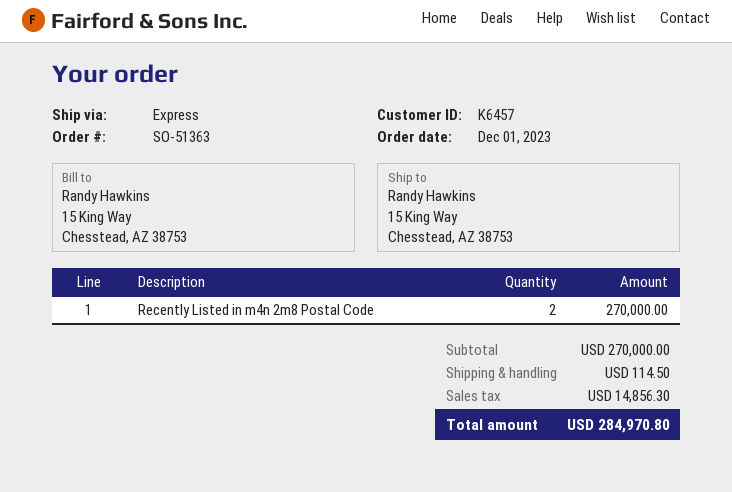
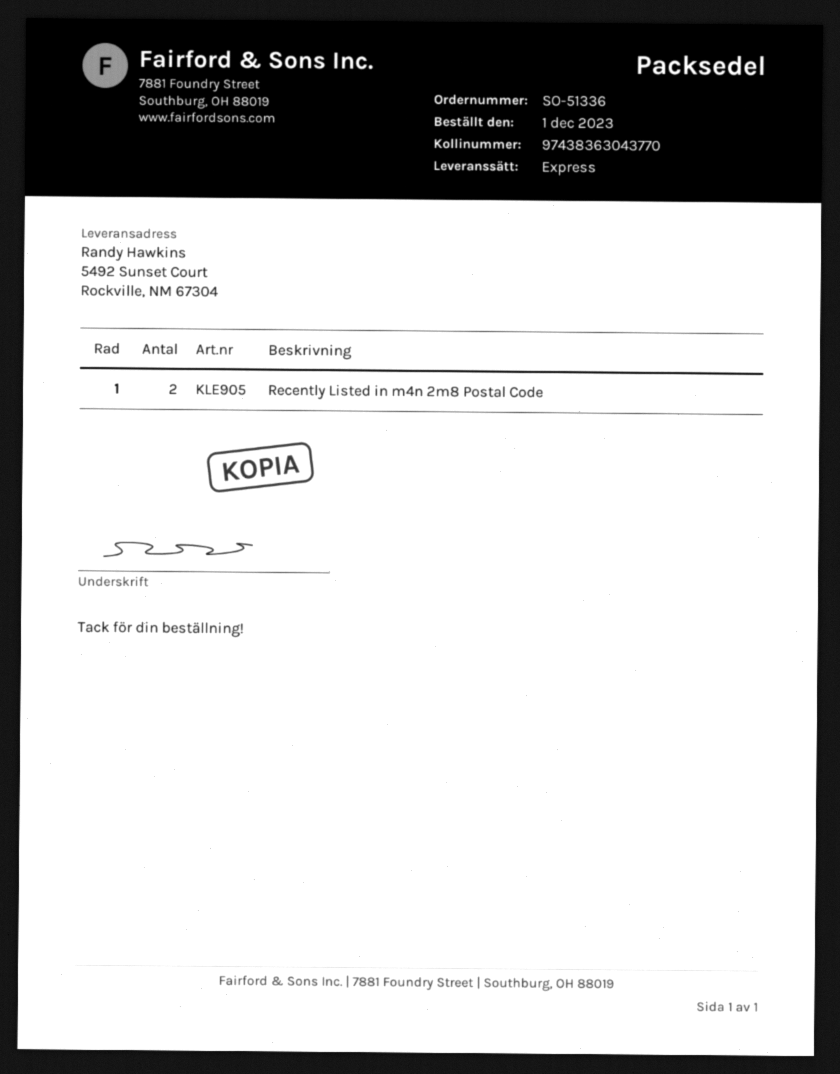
order number: SO-51363 -> SO-51336
ship to: 15 King Way, Chesstead, AZ 38753 -> 5492 Sunset Court, Rockville, NM 67304

